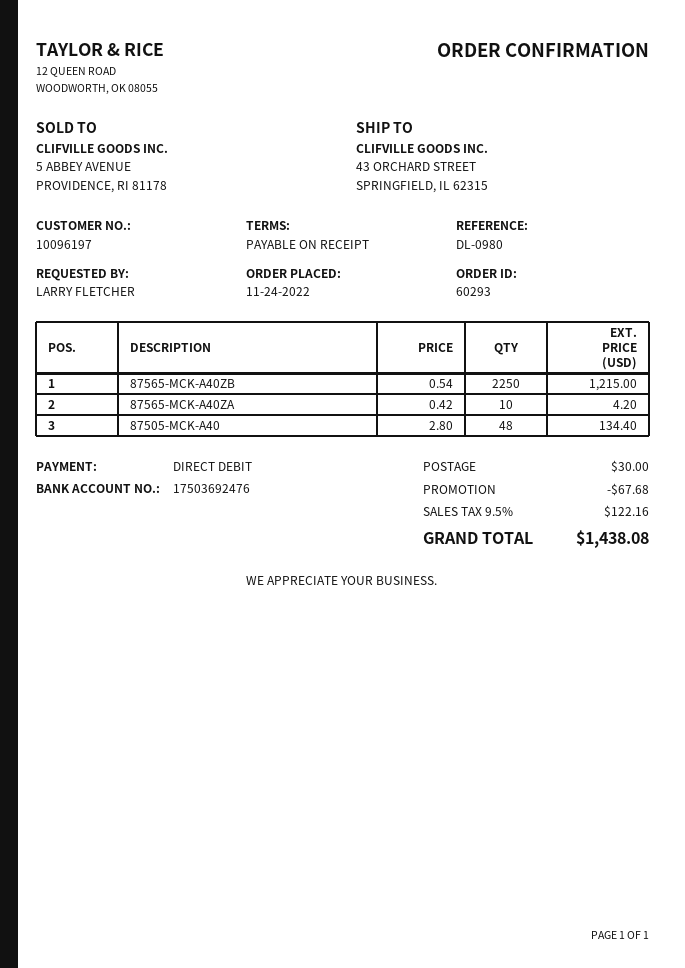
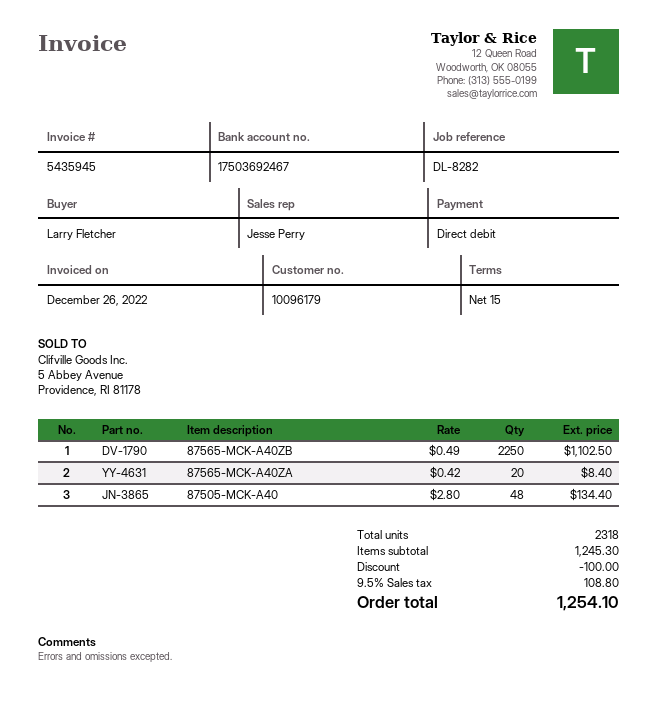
payment terms: on receipt -> 15 days
customer number: 10096197 -> 10096179
reference: DL-0980 -> DL-8282
bank account: 17503692476 -> 17503692467
87565-MCK-A40ZB: 2250 x 0.54 = 1215.00 -> 2250 x 0.49 = 1102.50
87565-MCK-A40ZA: 10 x 0.42 = 4.20 -> 20 x 0.42 = 8.40
discount: 67.68 -> 100.00
shipping: 30.00 -> none
tax: 9.5% = 122.16 -> 9.5% = 108.80
total: 1438.08 -> 1254.10

